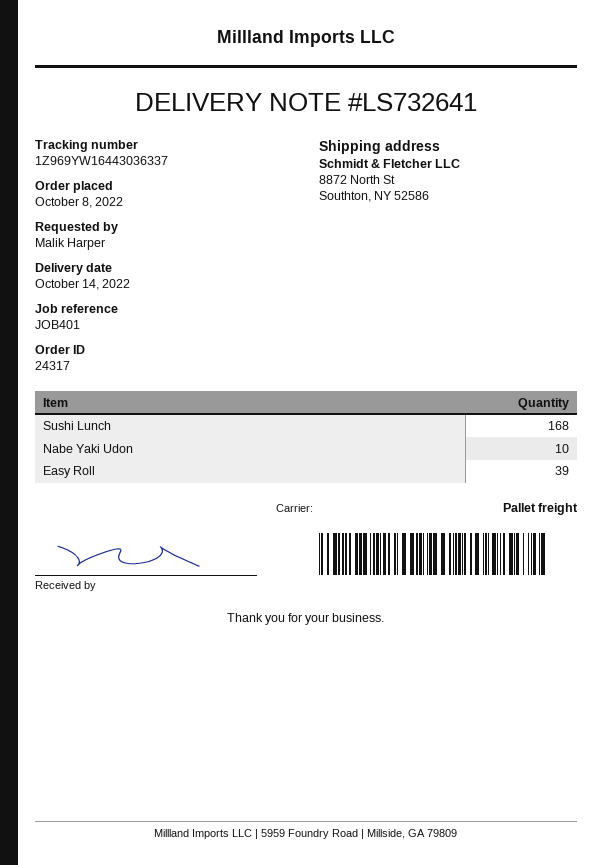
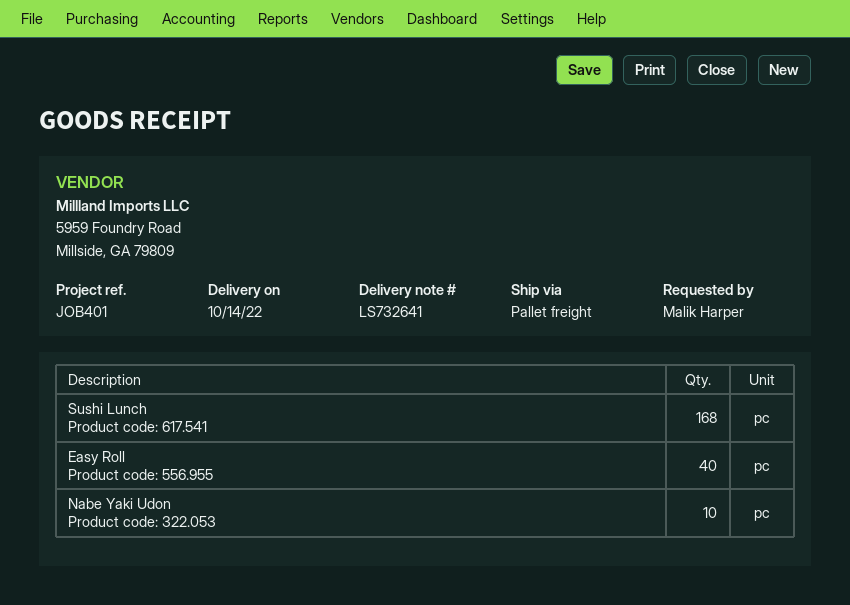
Easy Roll: 39 -> 40

